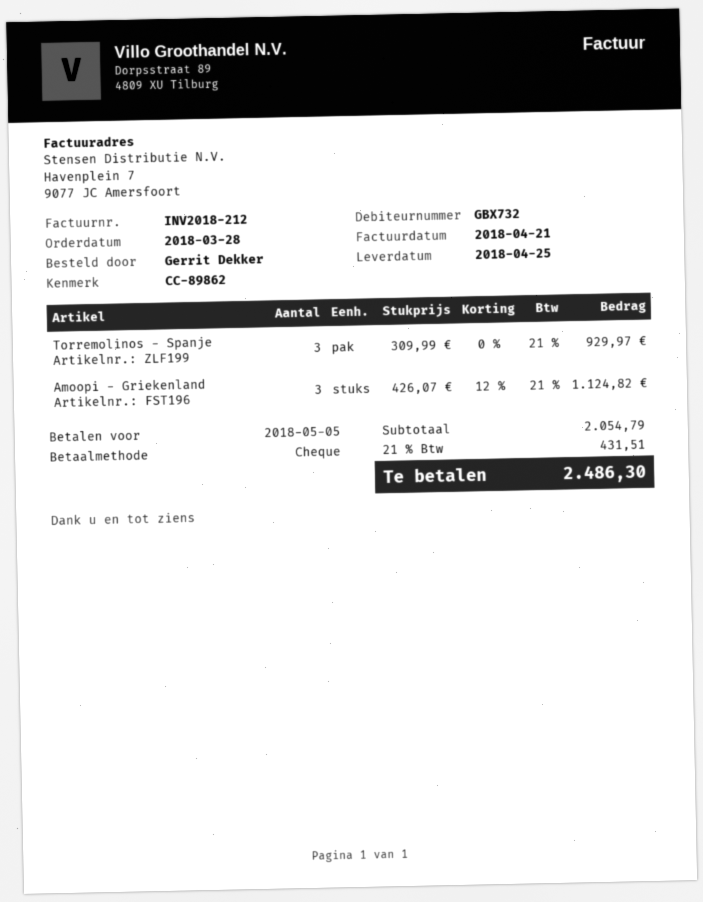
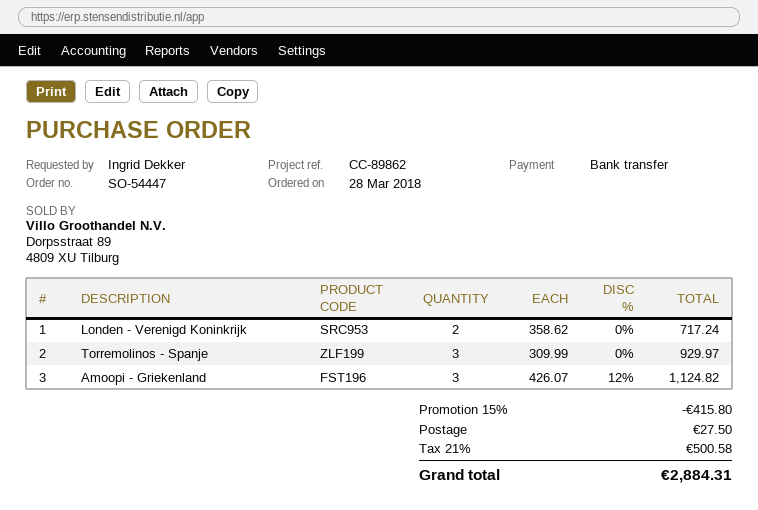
ordered by: Gerrit Dekker -> Ingrid Dekker
payment method: cheque -> bank transfer
Londen - Verenigd Koninkrijk: none -> 2 x 358.62 = 717.24
discount: none -> 15% = 415.80
shipping: none -> 27.50
tax: 21% = 431.51 -> 21% = 500.58
total: 2486.30 -> 2884.31

